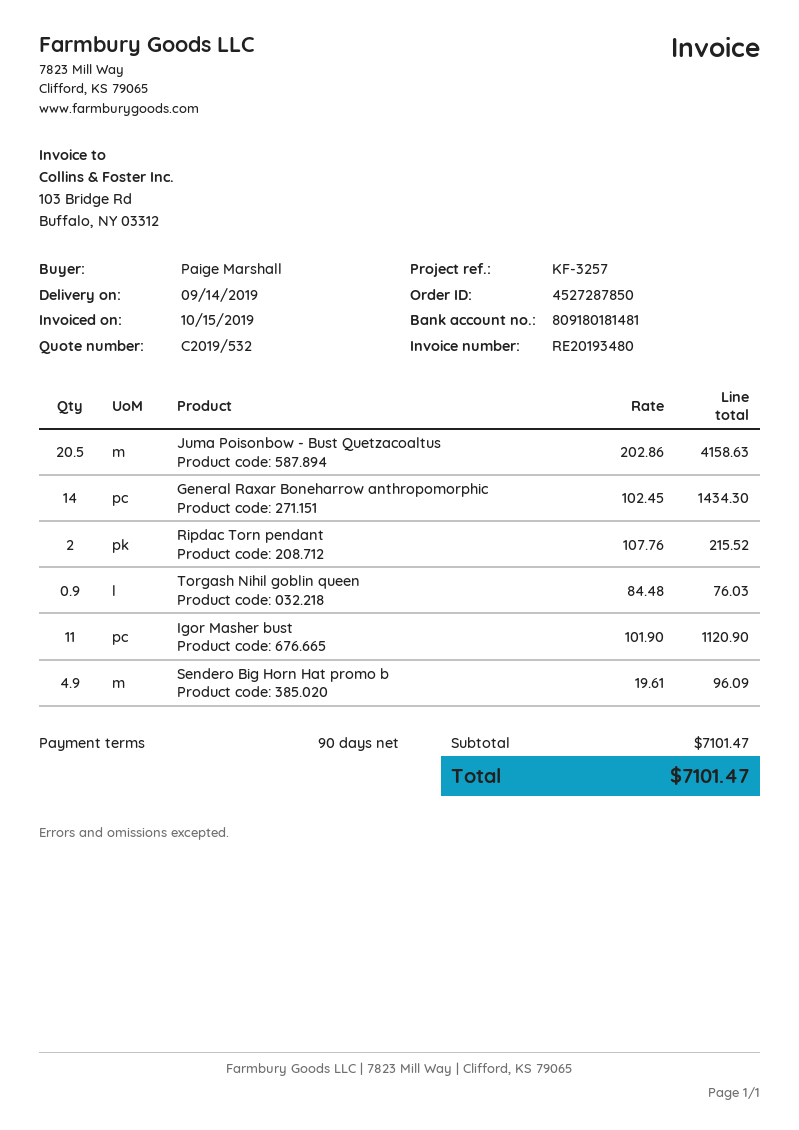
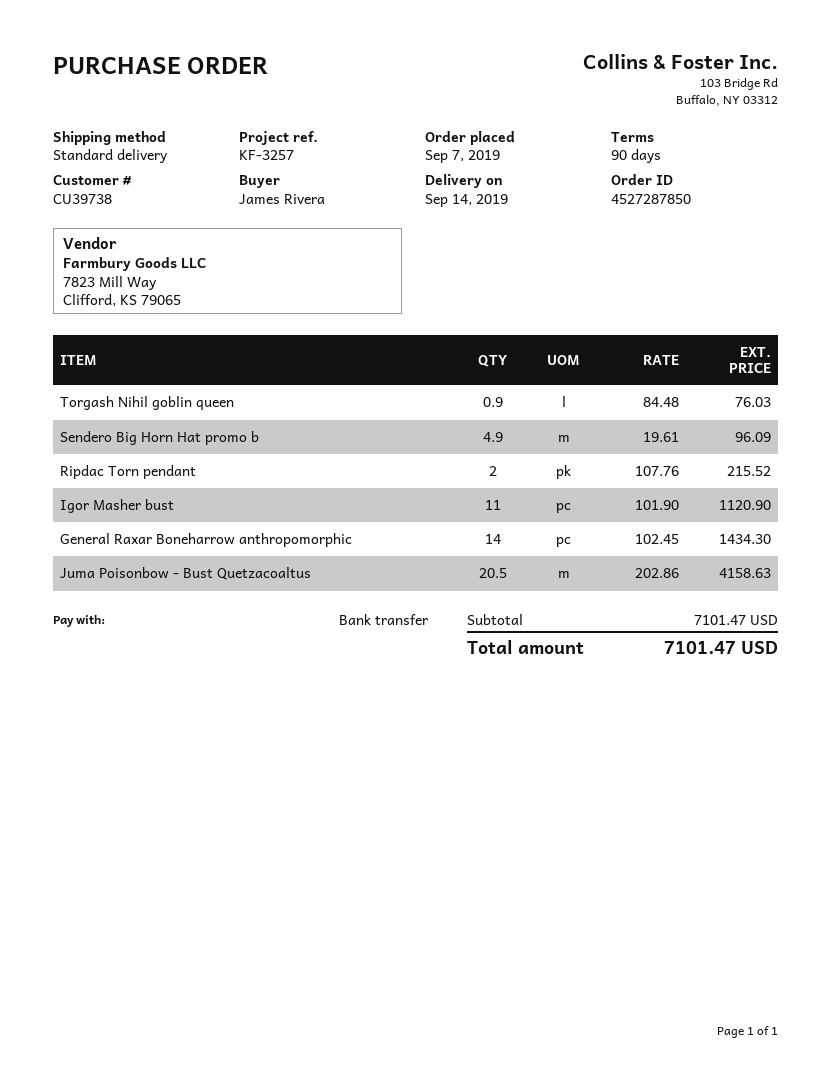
ordered by: Paige Marshall -> James Rivera

